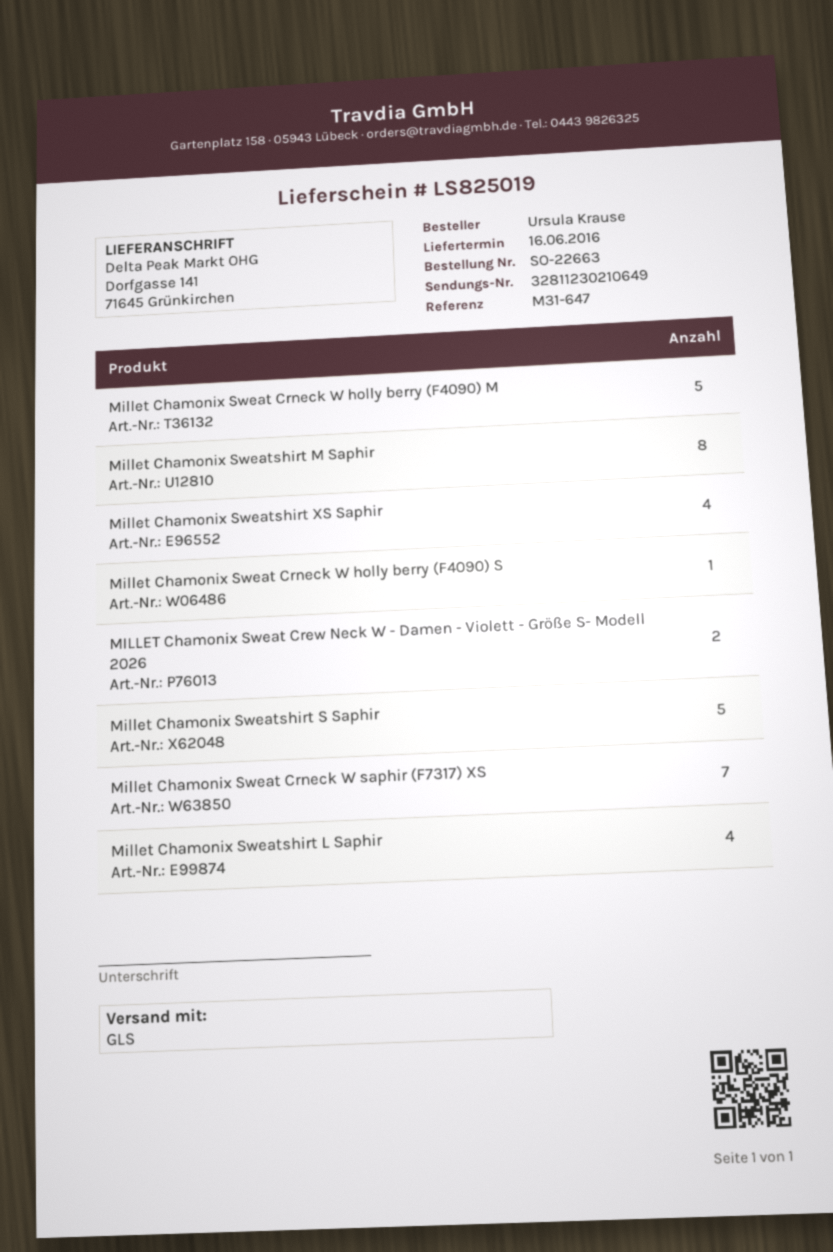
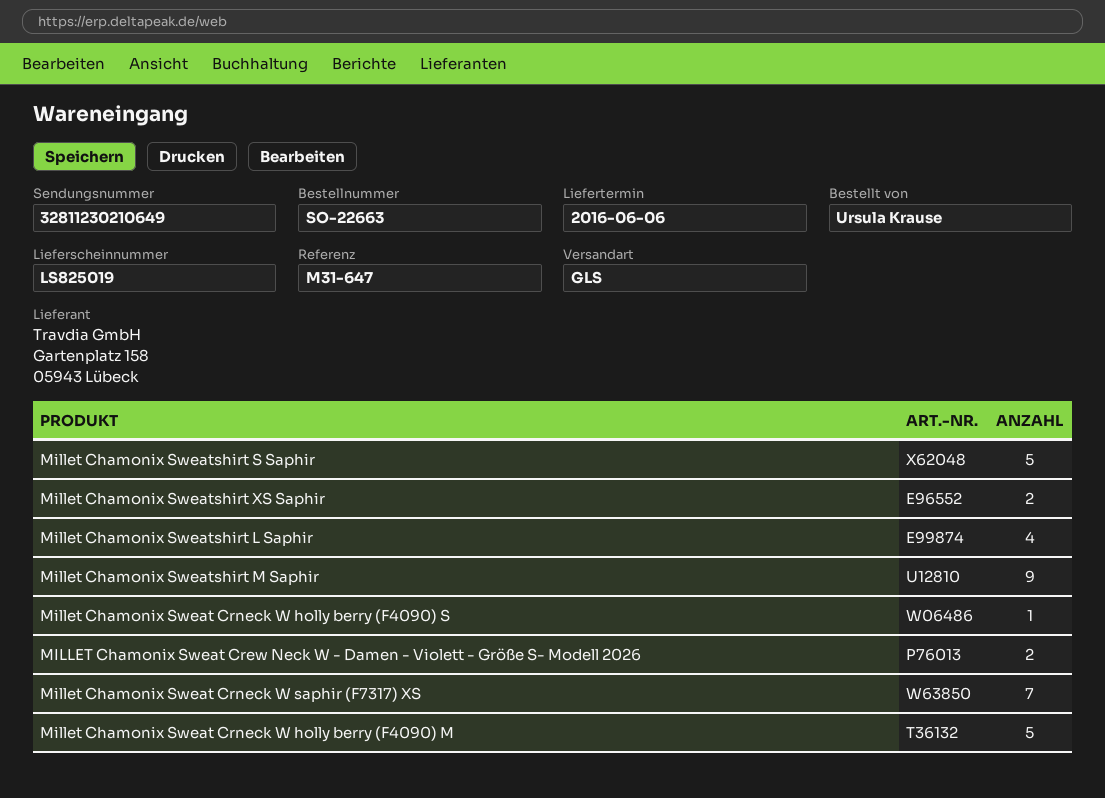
delivery date: 2016-06-16 -> 2016-06-06
Millet Chamonix Sweatshirt M Saphir: 8 -> 9
Millet Chamonix Sweatshirt XS Saphir: 4 -> 2

